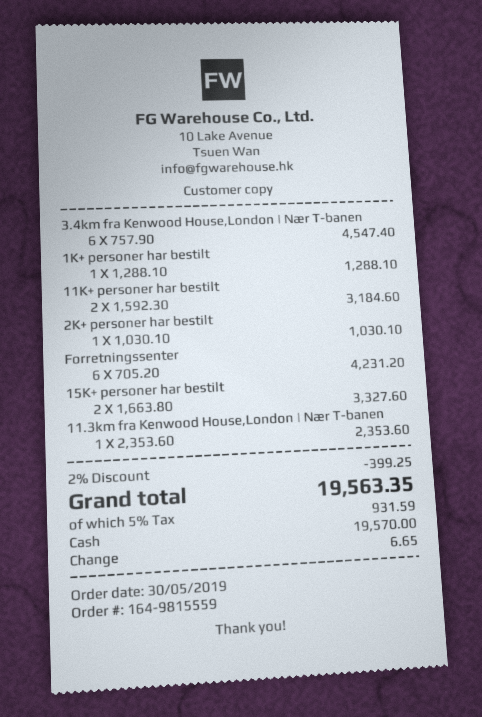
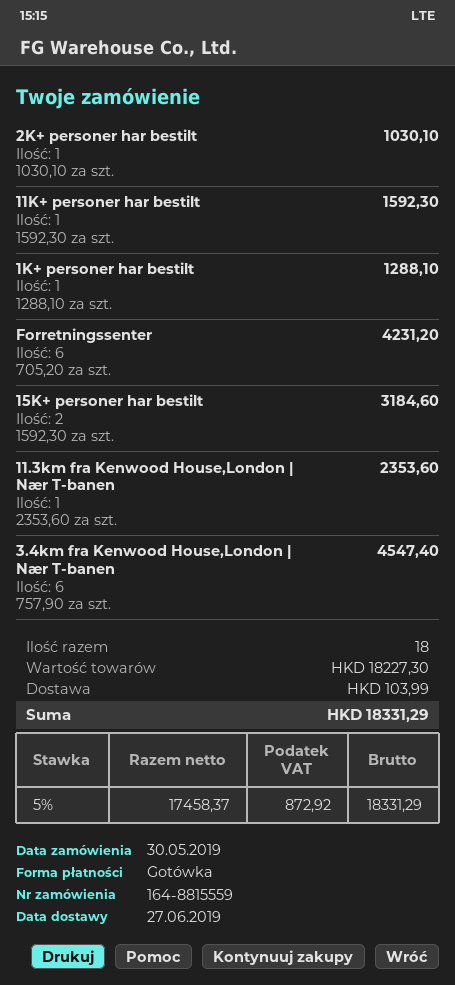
order number: 164-9815559 -> 164-8815559
11K+ personer har bestilt: 2 x 1592.30 = 3184.60 -> 1 x 1592.30 = 1592.30
15K+ personer har bestilt: 2 x 1663.80 = 3327.60 -> 2 x 1592.30 = 3184.60
discount: 2% = 399.25 -> none
shipping: none -> 103.99
tax: 5% = 931.59 -> 5% = 872.92
total: 19563.35 -> 18331.29

